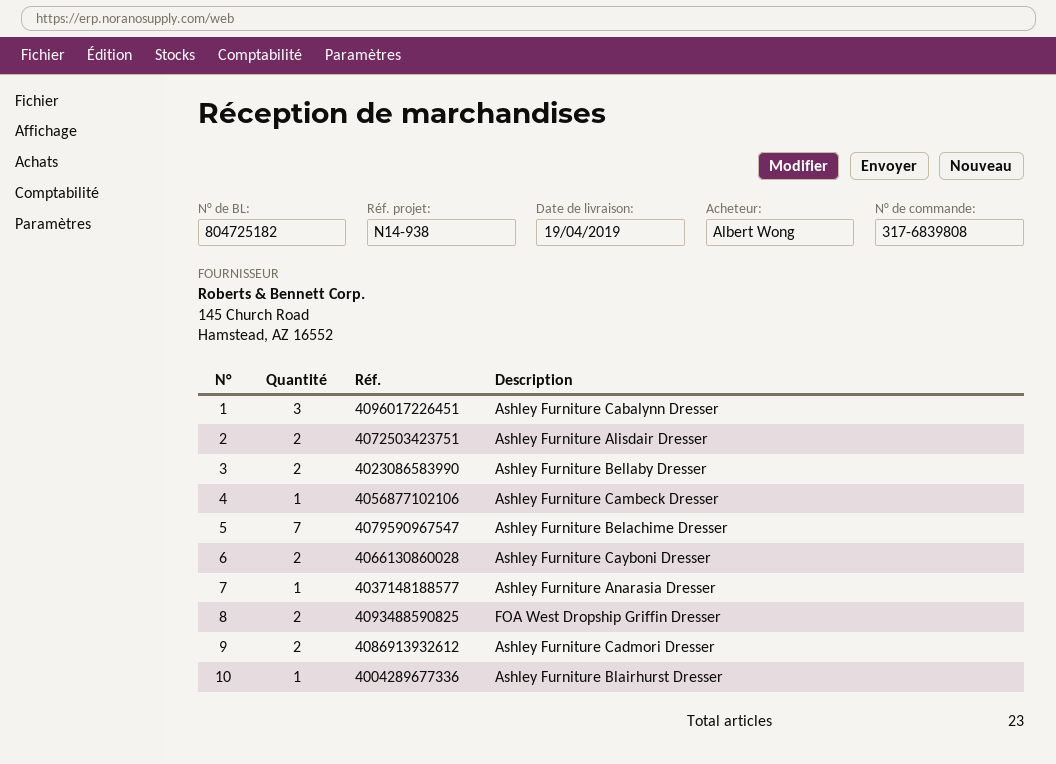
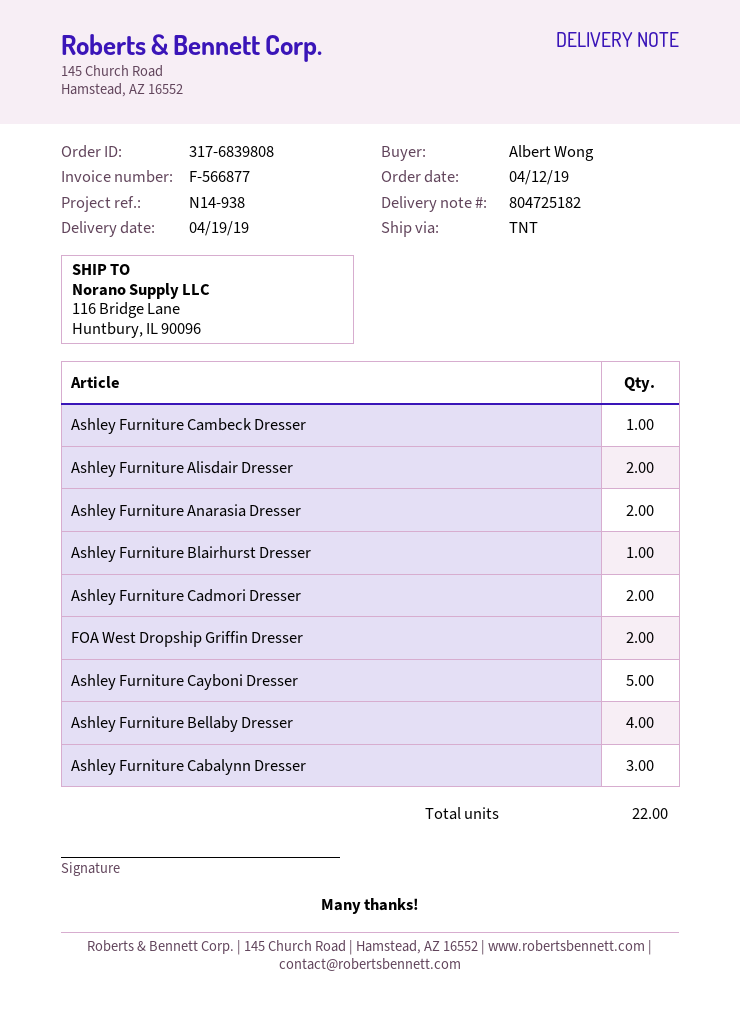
Ashley Furniture Bellaby Dresser: 2 -> 4
Ashley Furniture Belachime Dresser: 7 -> none
Ashley Furniture Cayboni Dresser: 2 -> 5
Ashley Furniture Anarasia Dresser: 1 -> 2
total quantity: 23 -> 22

